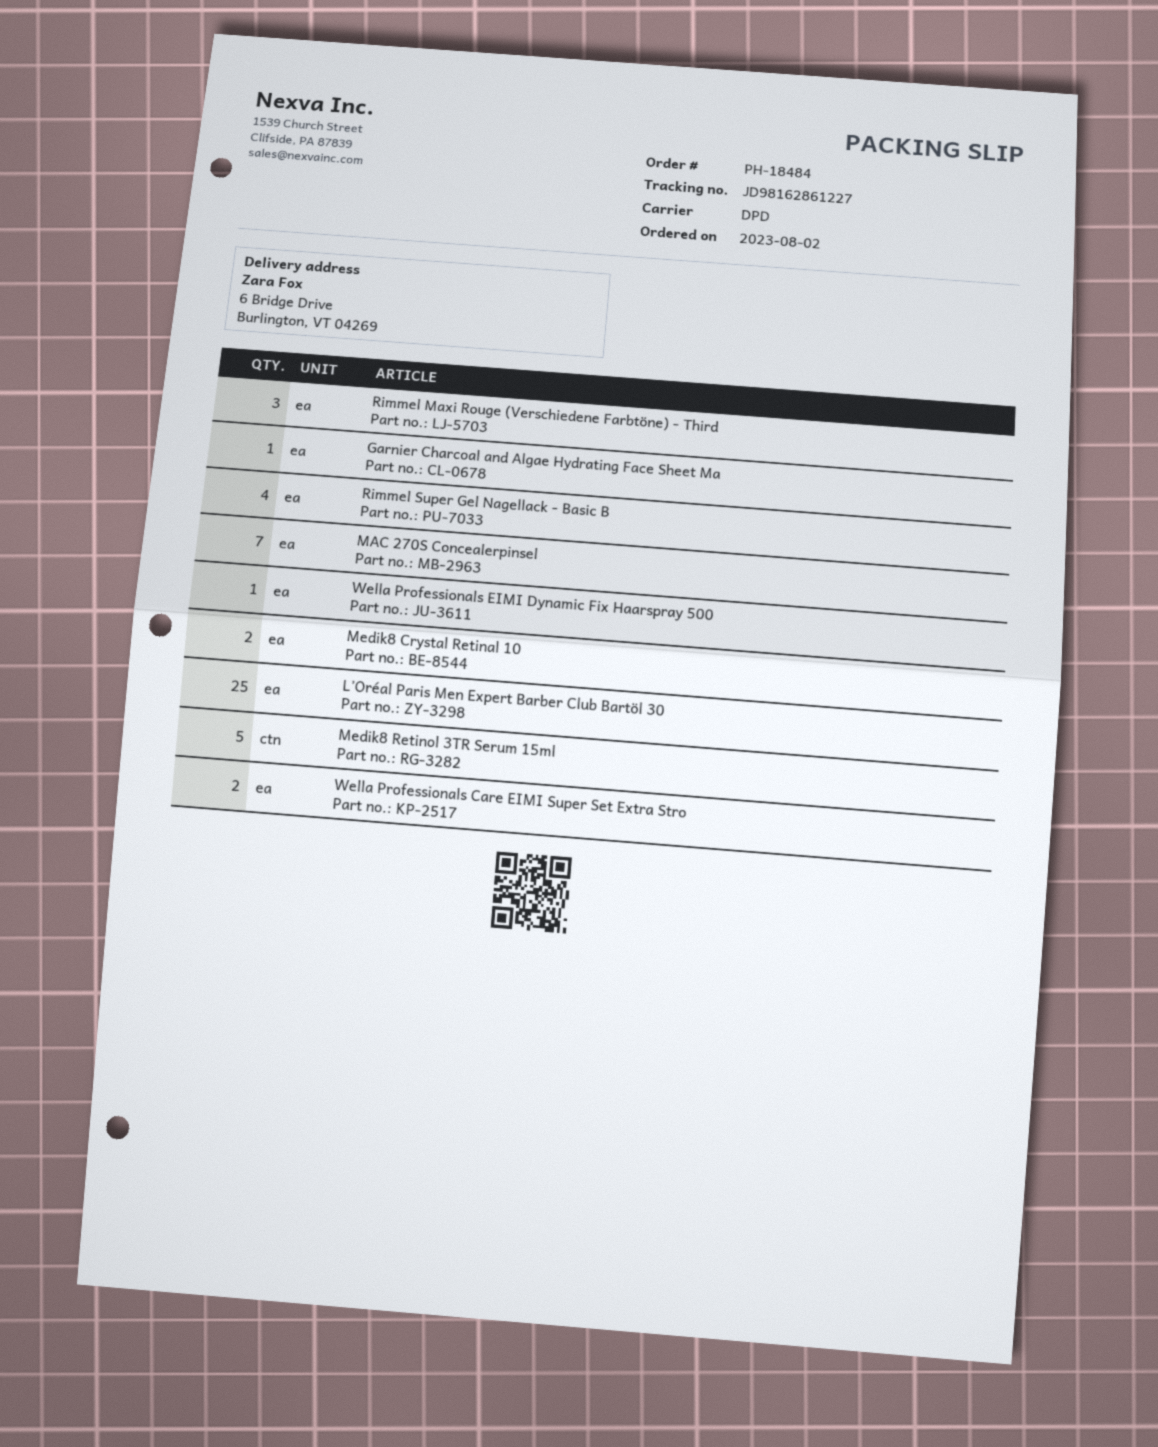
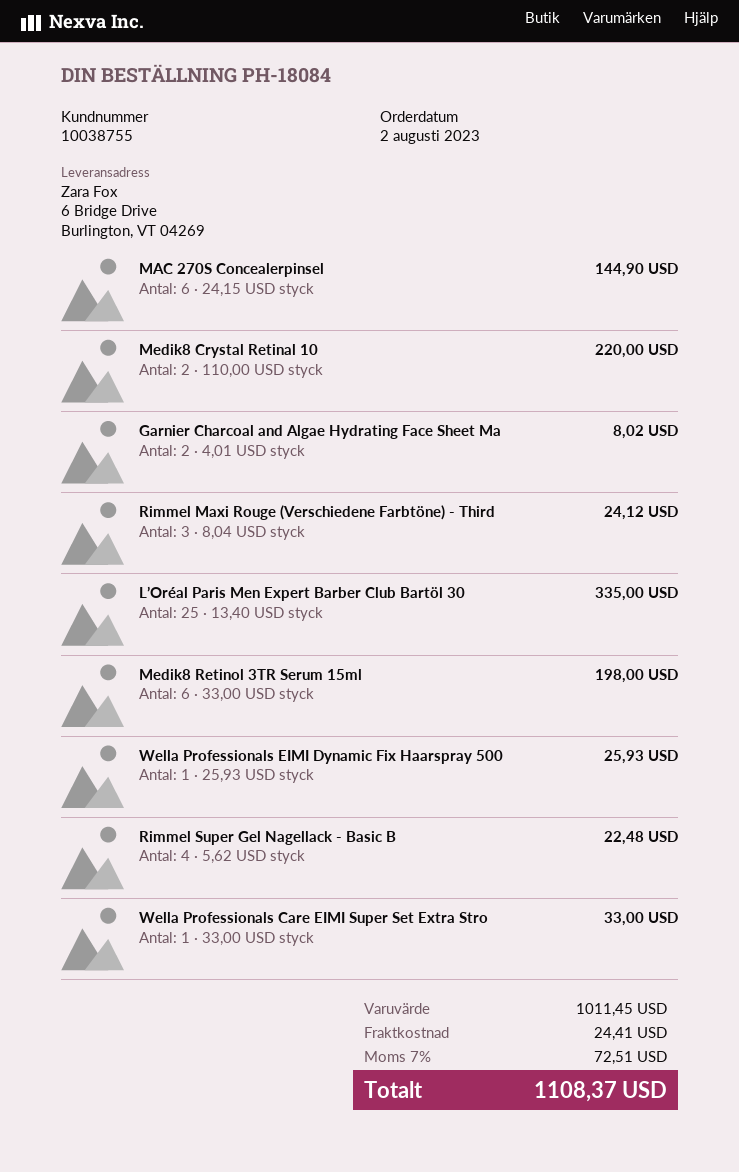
order number: PH-18484 -> PH-18084
Garnier Charcoal and Algae Hydrating Face Sheet Ma: 1 -> 2
MAC 270S Concealerpinsel: 7 -> 6
Medik8 Retinol 3TR Serum 15ml: 5 -> 6
Wella Professionals Care EIMI Super Set Extra Stro: 2 -> 1

